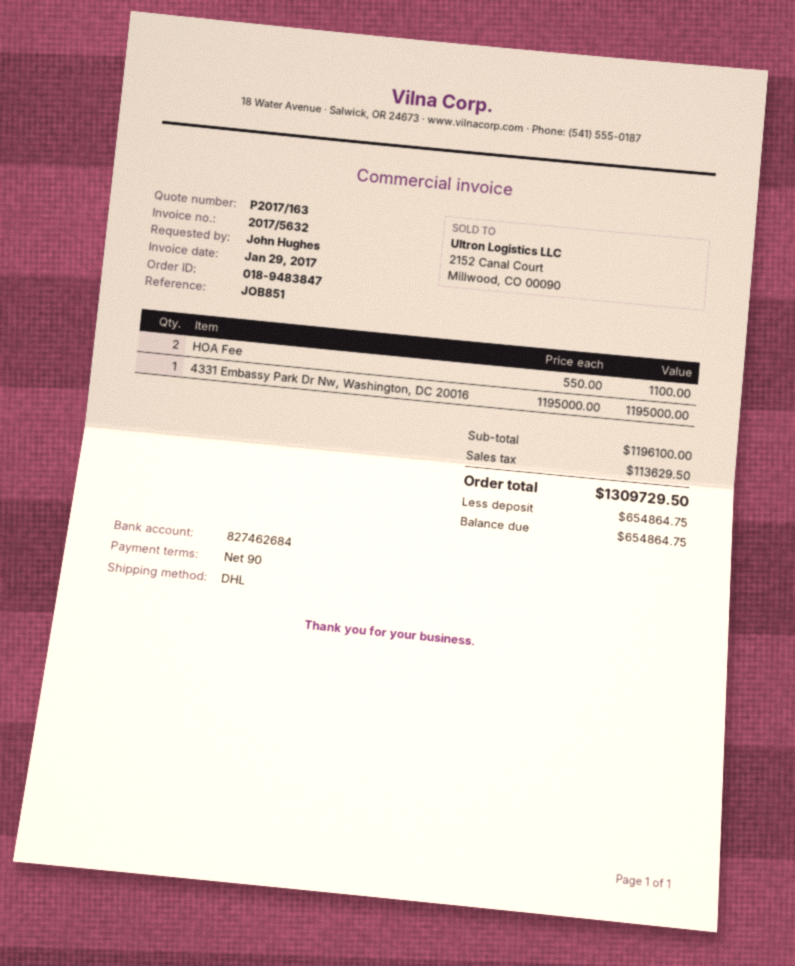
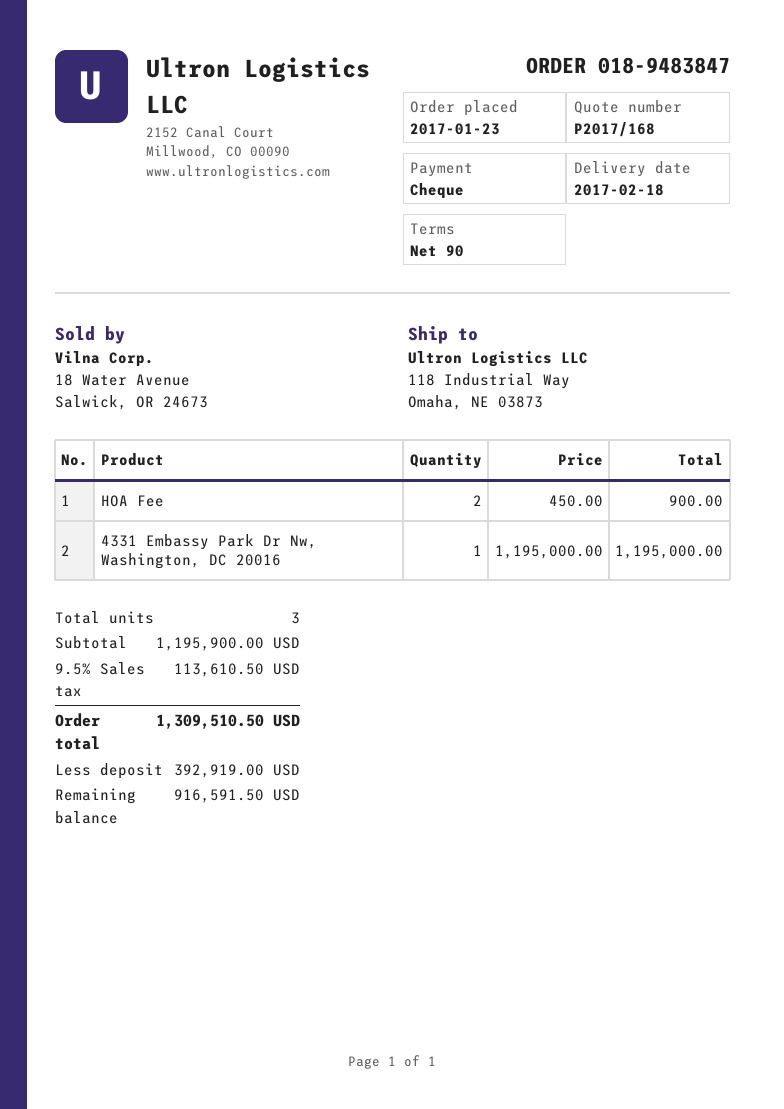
quote number: P2017/163 -> P2017/168
HOA Fee: 2 x 550.00 = 1100.00 -> 2 x 450.00 = 900.00
subtotal: 1196100.00 -> 1195900.00
tax: 113629.50 -> 113610.50
total: 1309729.50 -> 1309510.50
deposit: 654864.75 -> 392919.00
balance: 654864.75 -> 916591.50

